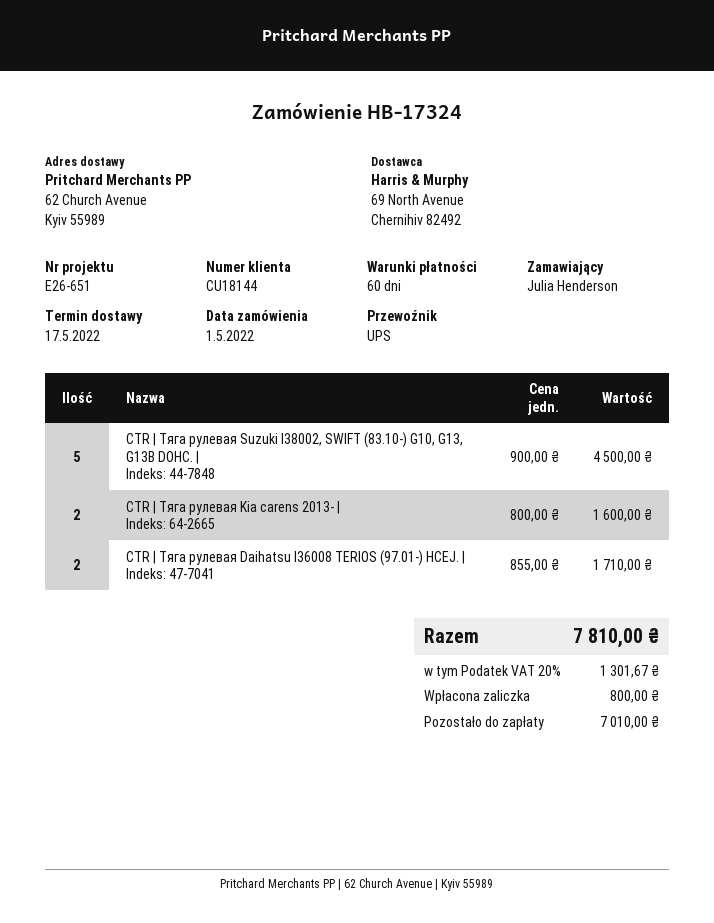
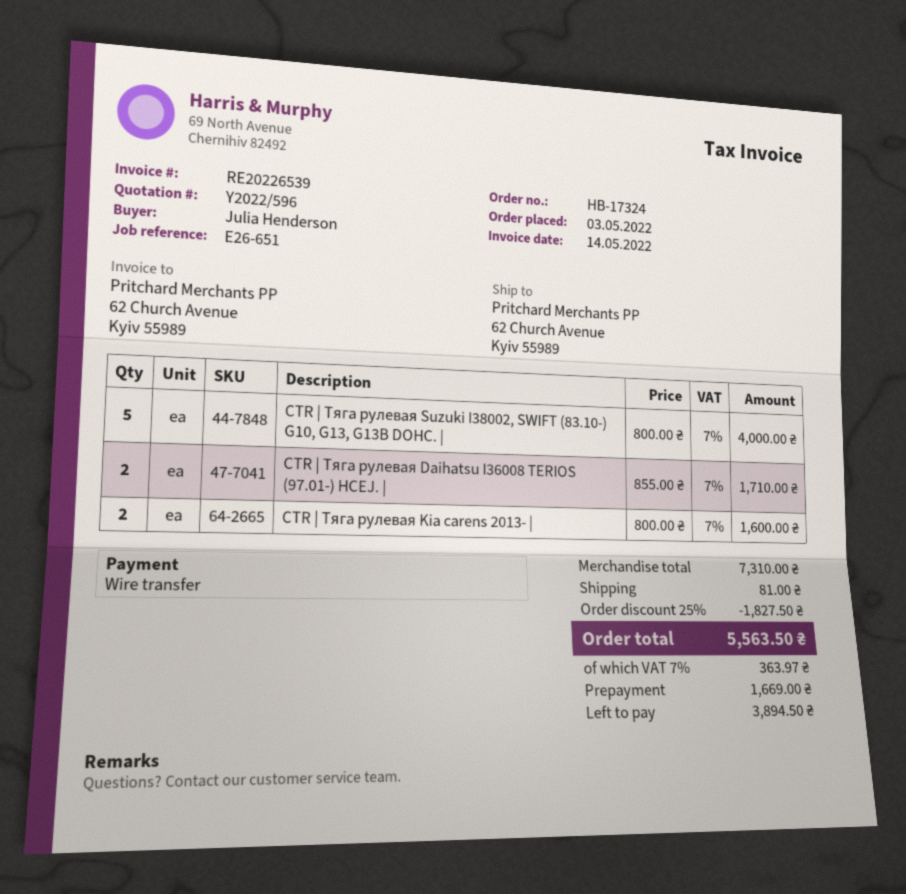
order date: 2022-05-01 -> 2022-05-03
CTR | Тяга рулевая Suzuki I38002, SWIFT (83.10-) G10, G13, G13B DOHC. |: 5 x 900.00 = 4500.00 -> 5 x 800.00 = 4000.00
discount: none -> 25% = 1827.50
shipping: none -> 81.00
tax: 20% = 1301.67 -> 7% = 363.97
total: 7810.00 -> 5563.50
deposit: 800.00 -> 1669.00
balance: 7010.00 -> 3894.50

